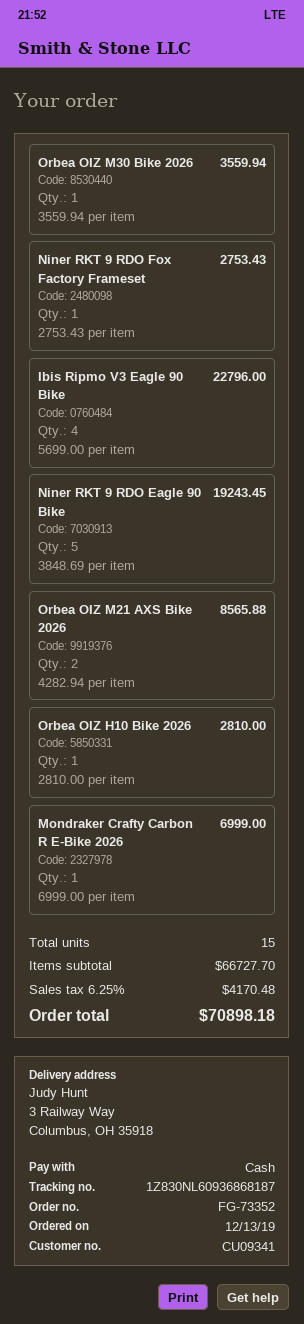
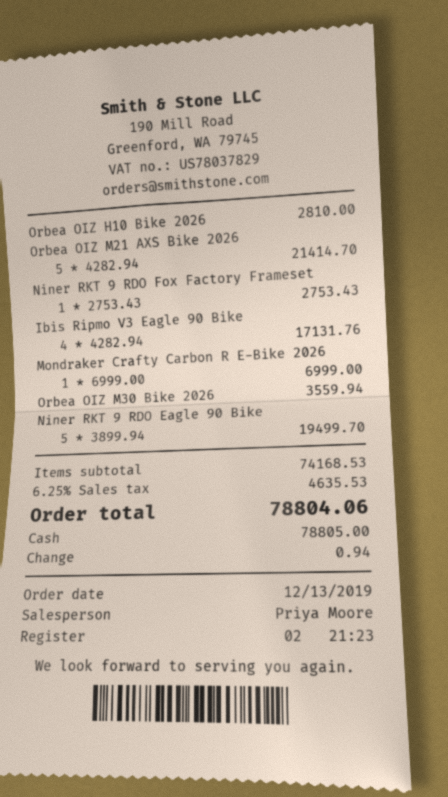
Ibis Ripmo V3 Eagle 90 Bike: 4 x 5699.00 = 22796.00 -> 4 x 4282.94 = 17131.76
Niner RKT 9 RDO Eagle 90 Bike: 5 x 3848.69 = 19243.45 -> 5 x 3899.94 = 19499.70
Orbea OIZ M21 AXS Bike 2026: 2 x 4282.94 = 8565.88 -> 5 x 4282.94 = 21414.70
subtotal: 66727.70 -> 74168.53
tax: 6.25% = 4170.48 -> 6.25% = 4635.53
total: 70898.18 -> 78804.06

